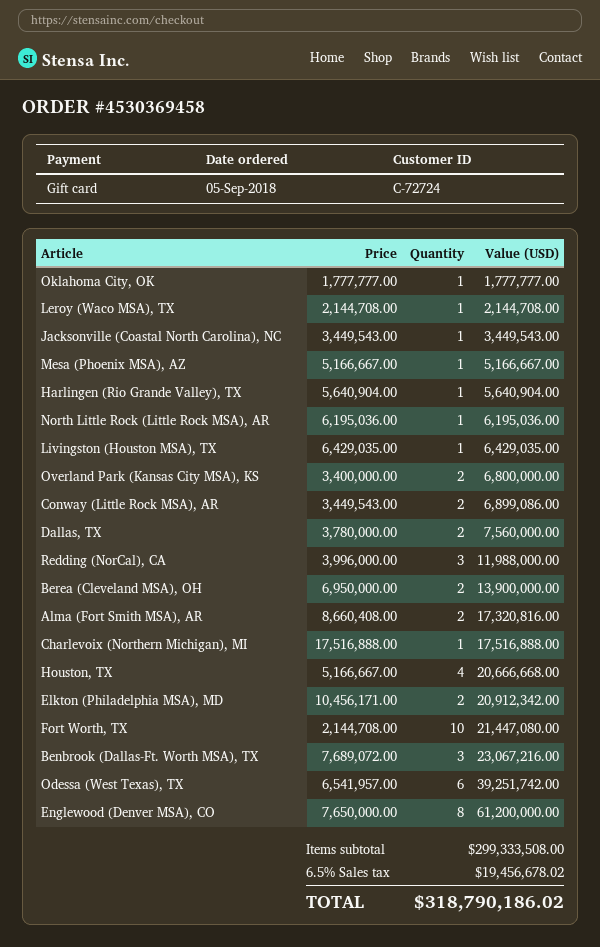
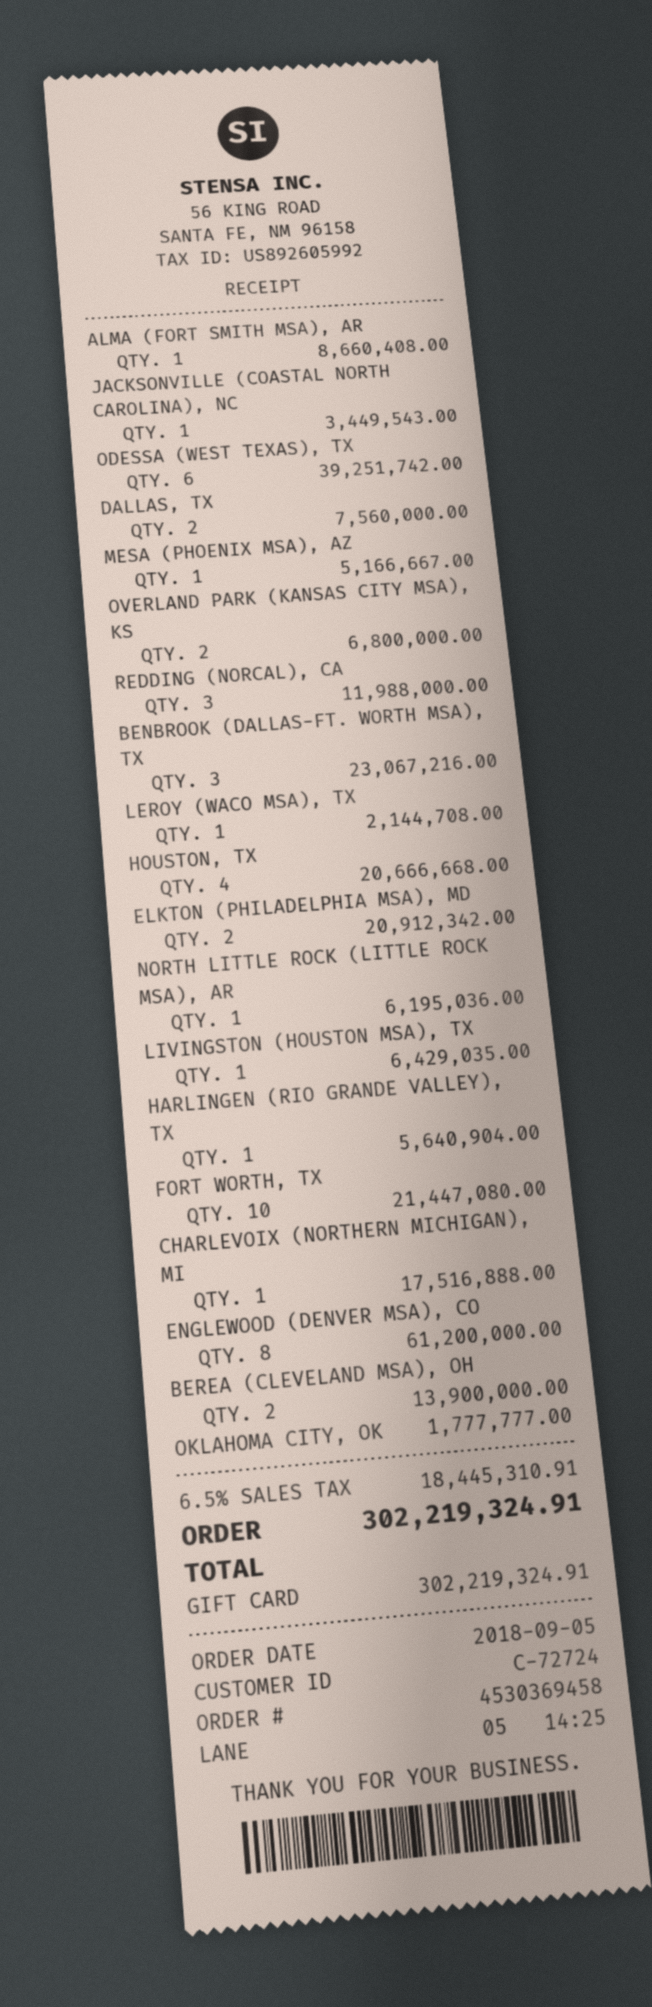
Conway (Little Rock MSA), AR: 2 for 6899086.00 -> none
Alma (Fort Smith MSA), AR: 2 for 17320816.00 -> 1 for 8660408.00
tax: 6.5% = 19456678.02 -> 6.5% = 18445310.91
total: 318790186.02 -> 302219324.91

